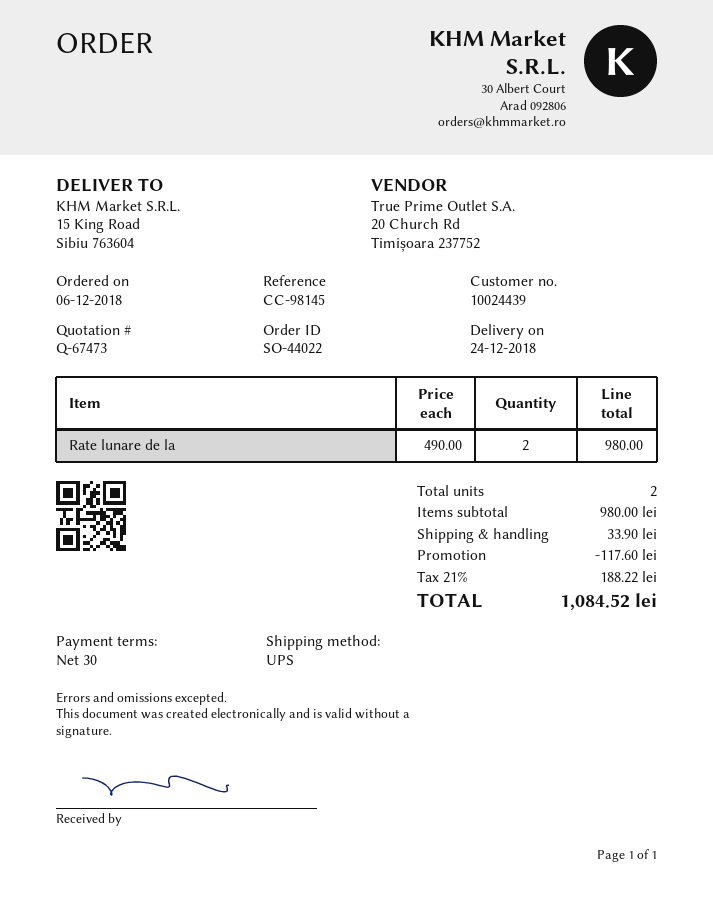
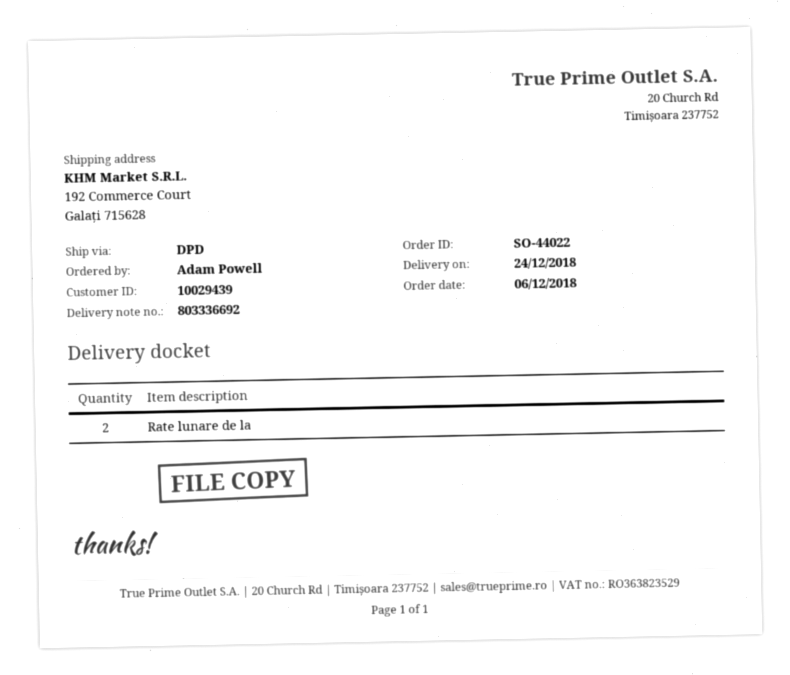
customer number: 10024439 -> 10029439
shipping method: UPS -> DPD
ship to: 15 King Road, Sibiu 763604 -> 192 Commerce Court, Galați 715628

